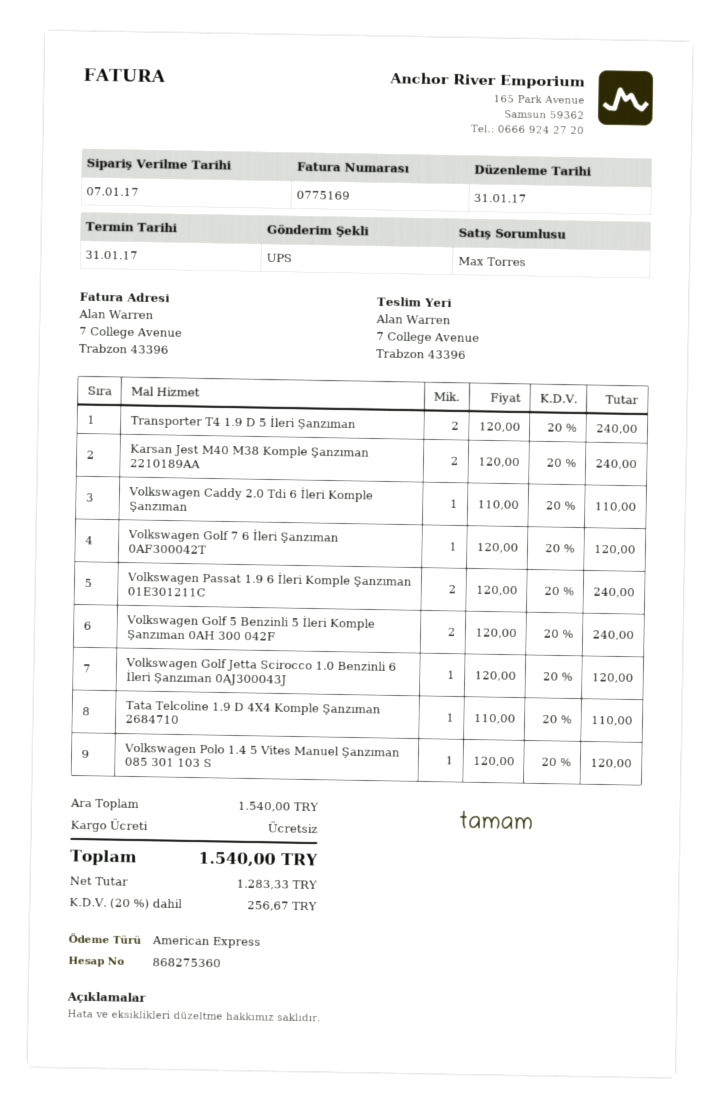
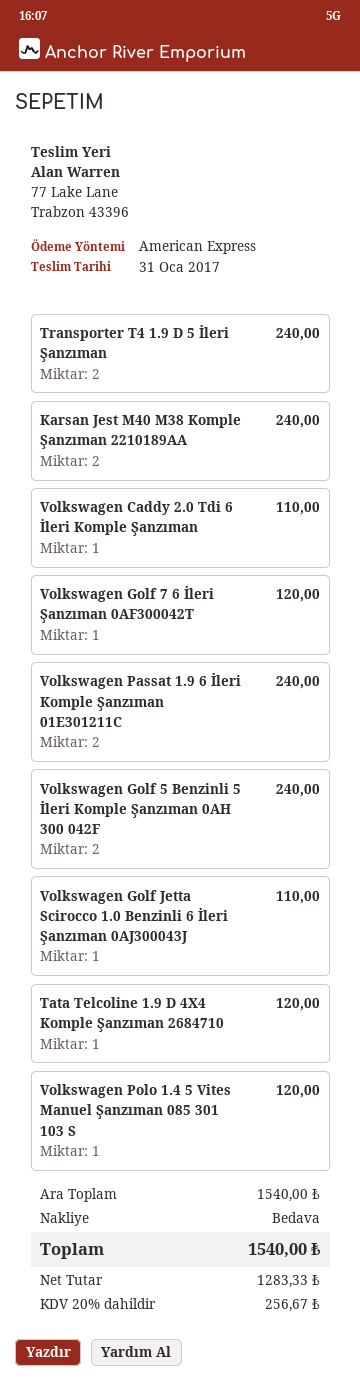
ship to: 7 College Avenue, Trabzon 43396 -> 77 Lake Lane, Trabzon 43396
Volkswagen Golf Jetta Scirocco 1.0 Benzinli 6 İleri Şanzıman 0AJ300043J: 1 for 120.00 -> 1 for 110.00
Tata Telcoline 1.9 D 4X4 Komple Şanzıman 2684710: 1 for 110.00 -> 1 for 120.00

